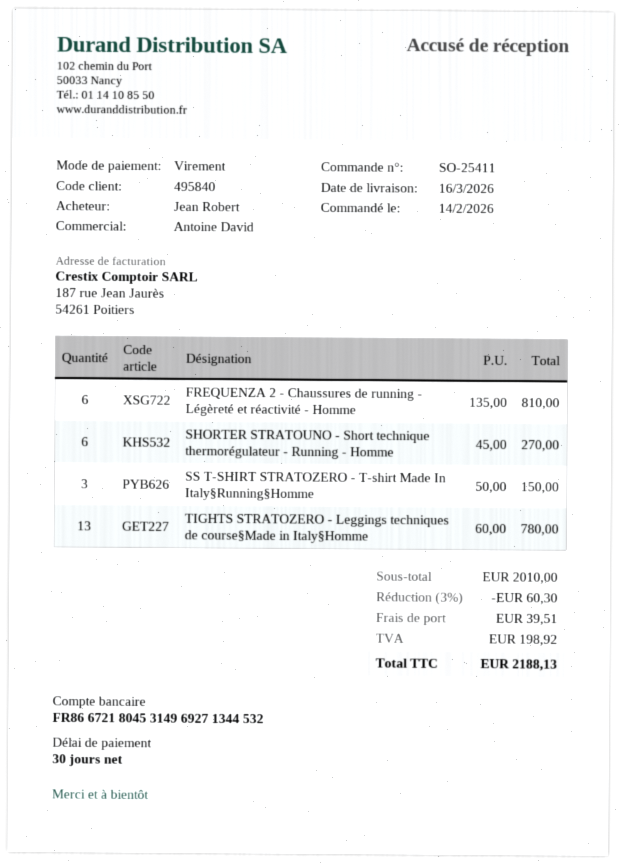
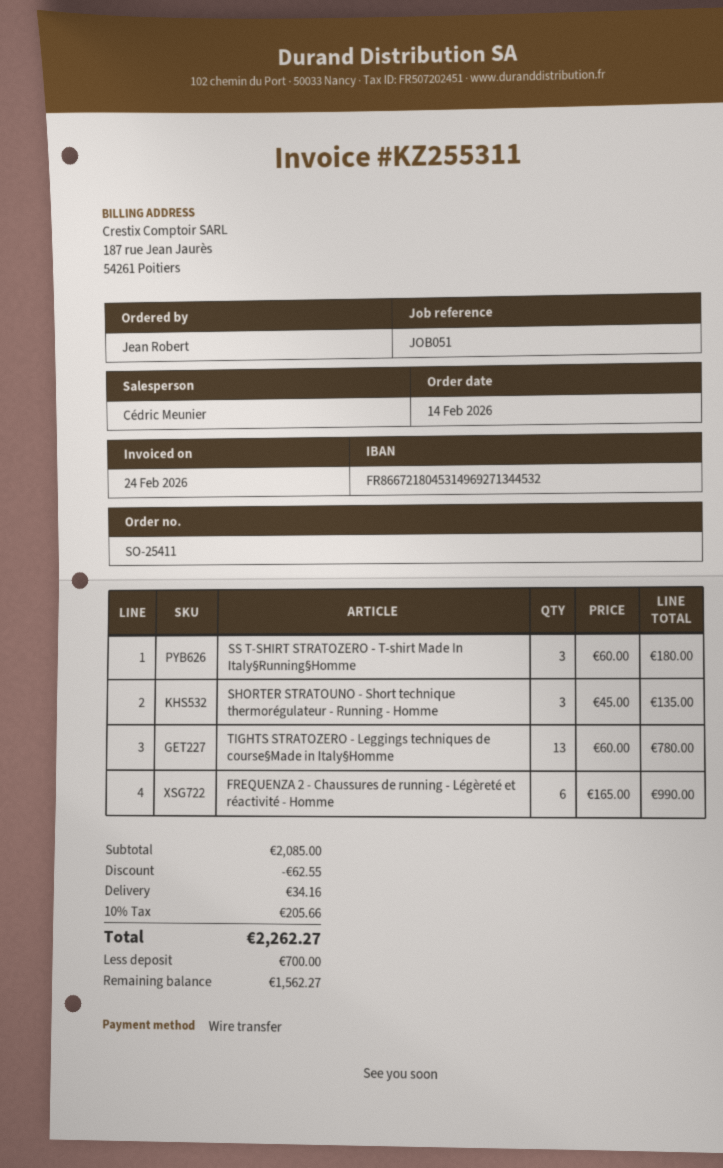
sales rep: Antoine David -> Cédric Meunier
FREQUENZA 2 - Chaussures de running - Légèreté et réactivité - Homme: 6 x 135.00 = 810.00 -> 6 x 165.00 = 990.00
SHORTER STRATOUNO - Short technique thermorégulateur - Running - Homme: 6 x 45.00 = 270.00 -> 3 x 45.00 = 135.00
SS T-SHIRT STRATOZERO - T-shirt Made In Italy§Running§Homme: 3 x 50.00 = 150.00 -> 3 x 60.00 = 180.00
subtotal: 2010.00 -> 2085.00
discount: 60.30 -> 62.55
shipping: 39.51 -> 34.16
tax: 198.92 -> 205.66
total: 2188.13 -> 2262.27

